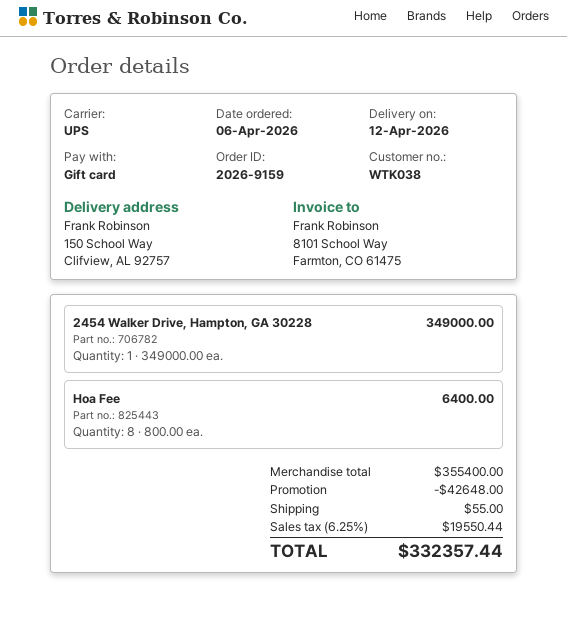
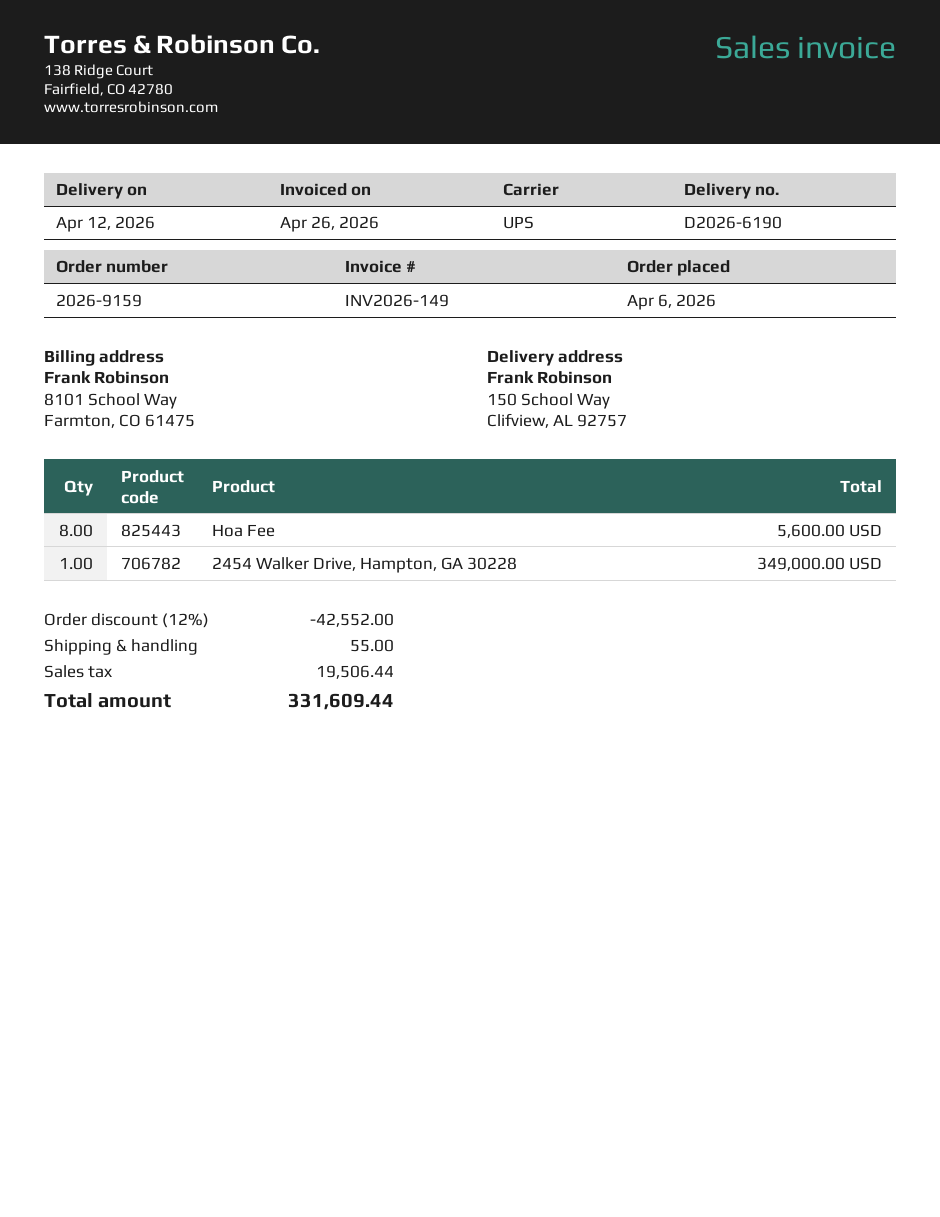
Hoa Fee: 8 for 6400.00 -> 8 for 5600.00
discount: 42648.00 -> 42552.00
tax: 19550.44 -> 19506.44
total: 332357.44 -> 331609.44

